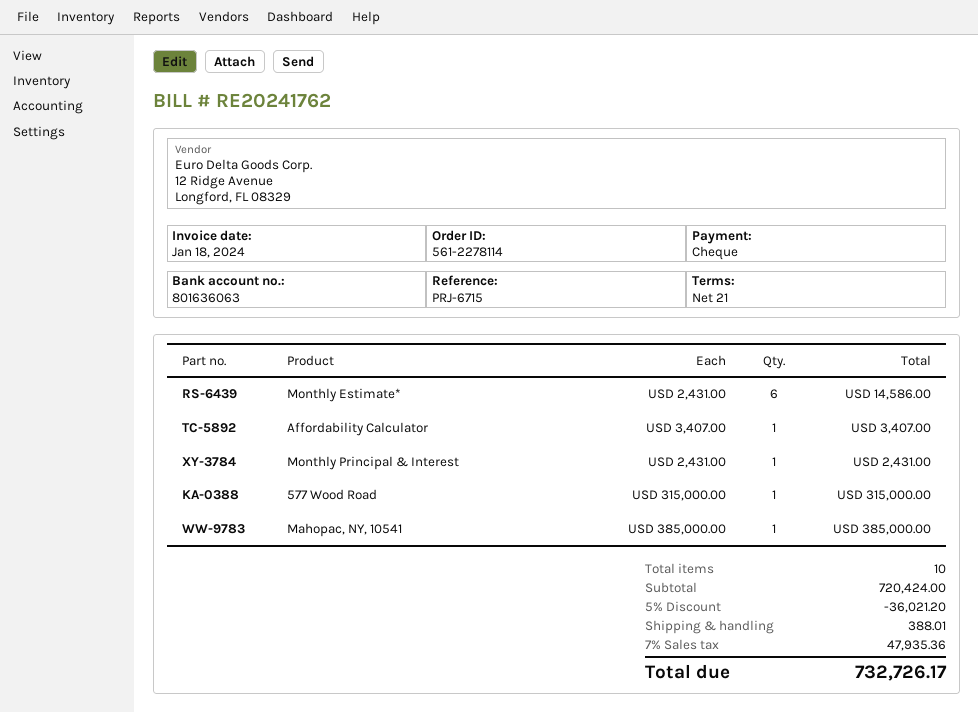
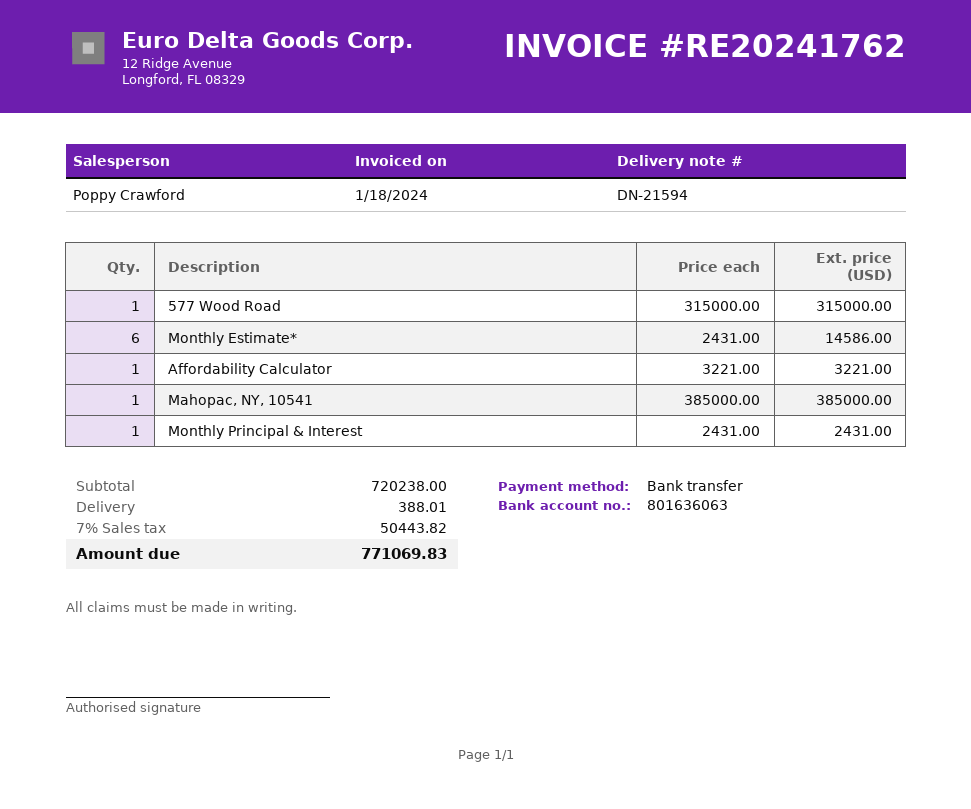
payment method: cheque -> bank transfer
Affordability Calculator: 1 x 3407.00 = 3407.00 -> 1 x 3221.00 = 3221.00
subtotal: 720424.00 -> 720238.00
discount: 5% = 36021.20 -> none
tax: 7% = 47935.36 -> 7% = 50443.82
total: 732726.17 -> 771069.83

